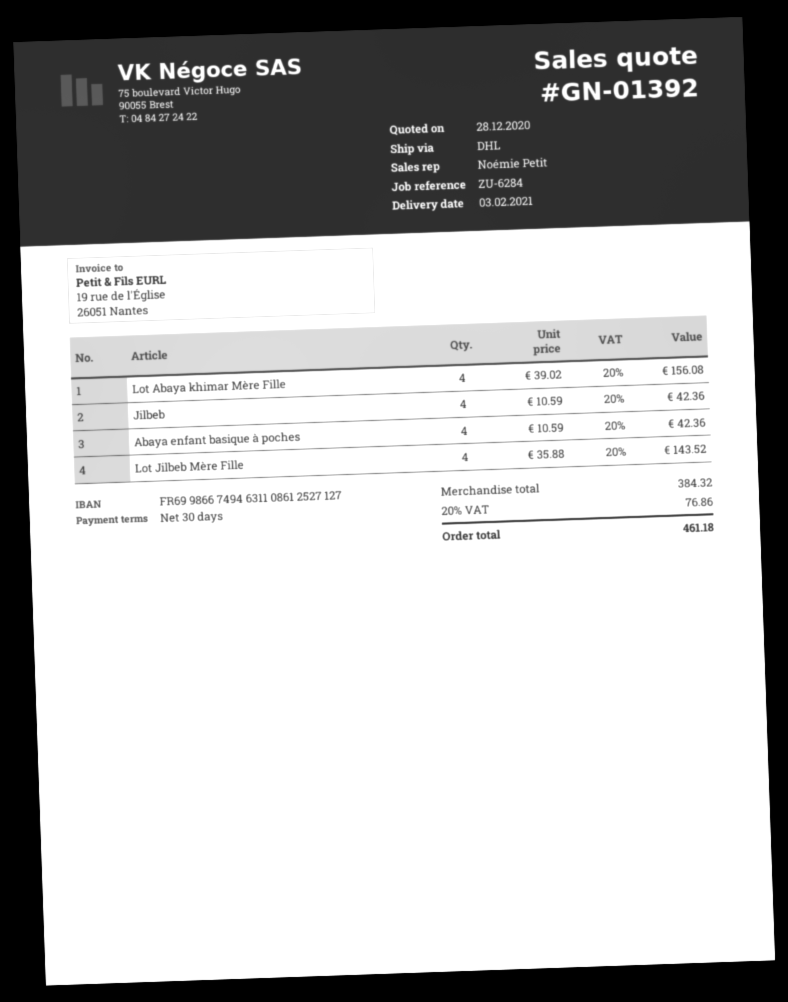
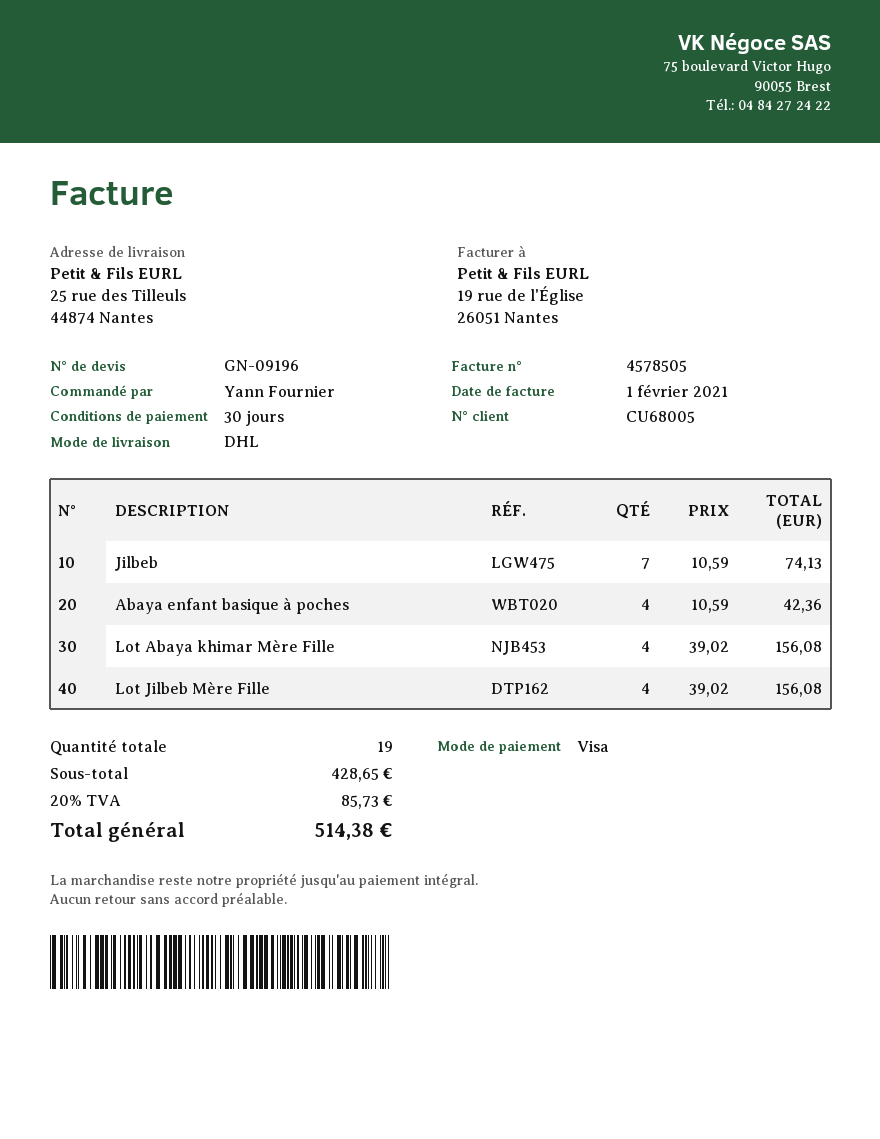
quote number: GN-01392 -> GN-09196
Jilbeb: 4 x 10.59 = 42.36 -> 7 x 10.59 = 74.13
Lot Jilbeb Mère Fille: 4 x 35.88 = 143.52 -> 4 x 39.02 = 156.08
subtotal: 384.32 -> 428.65
tax: 20% = 76.86 -> 20% = 85.73
total: 461.18 -> 514.38

